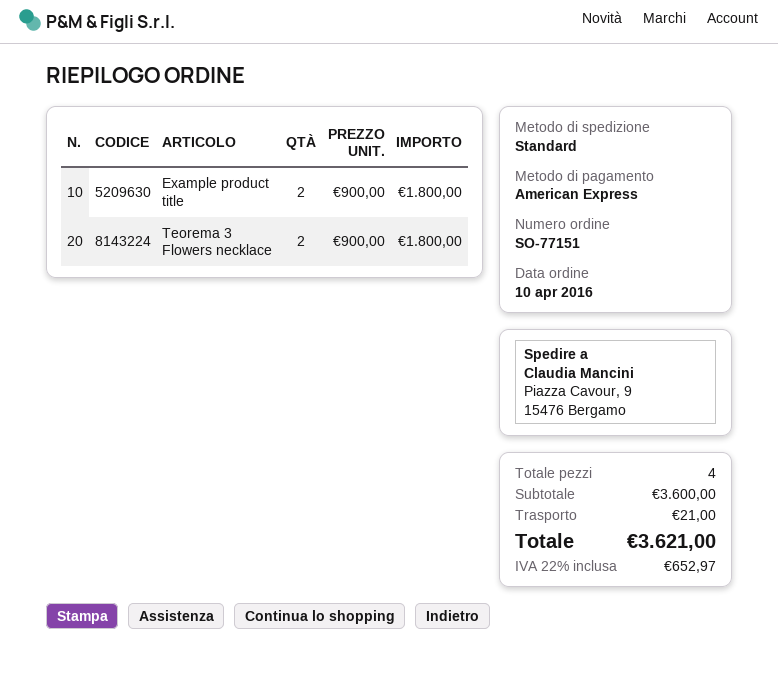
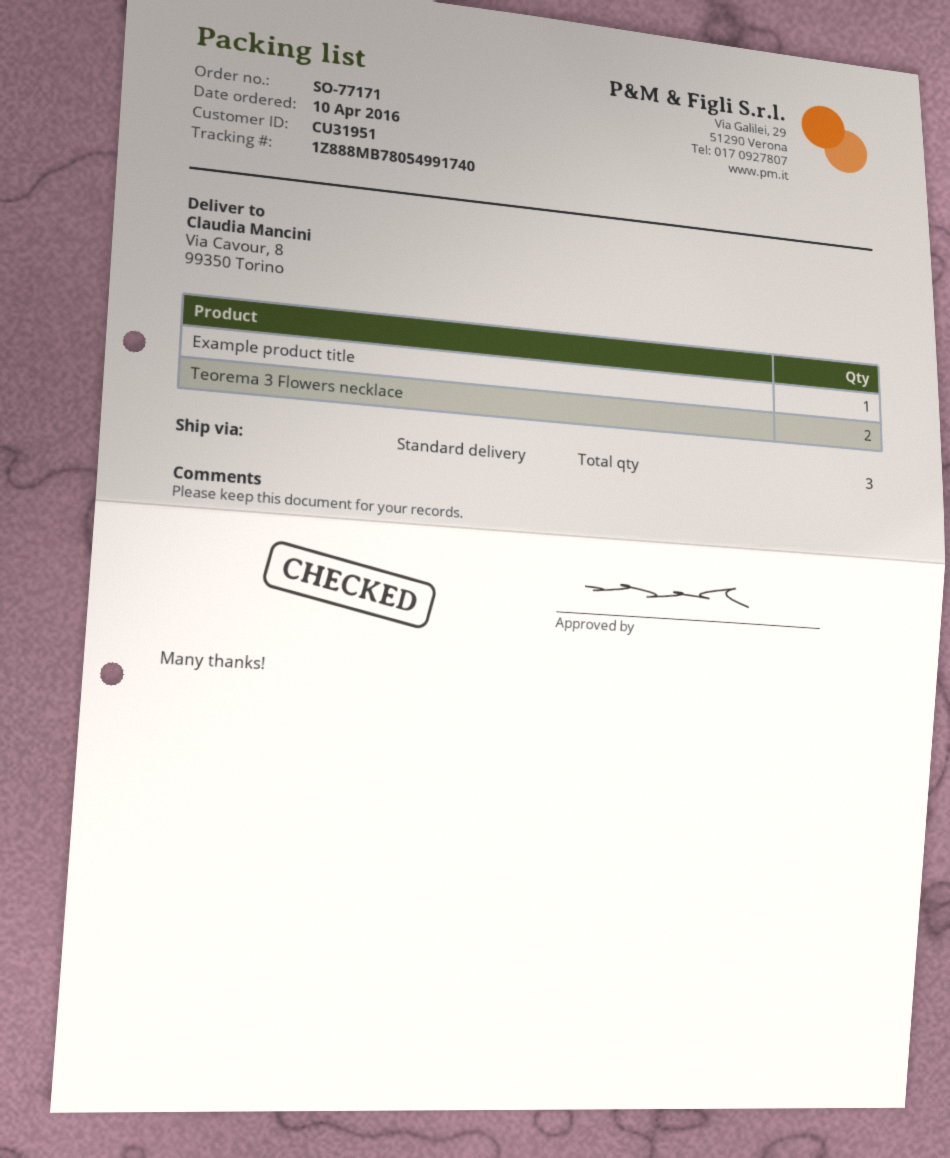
order number: SO-77151 -> SO-77171
ship to: Piazza Cavour, 9, 15476 Bergamo -> Via Cavour, 8, 99350 Torino
Example product title: 2 -> 1
total quantity: 4 -> 3

